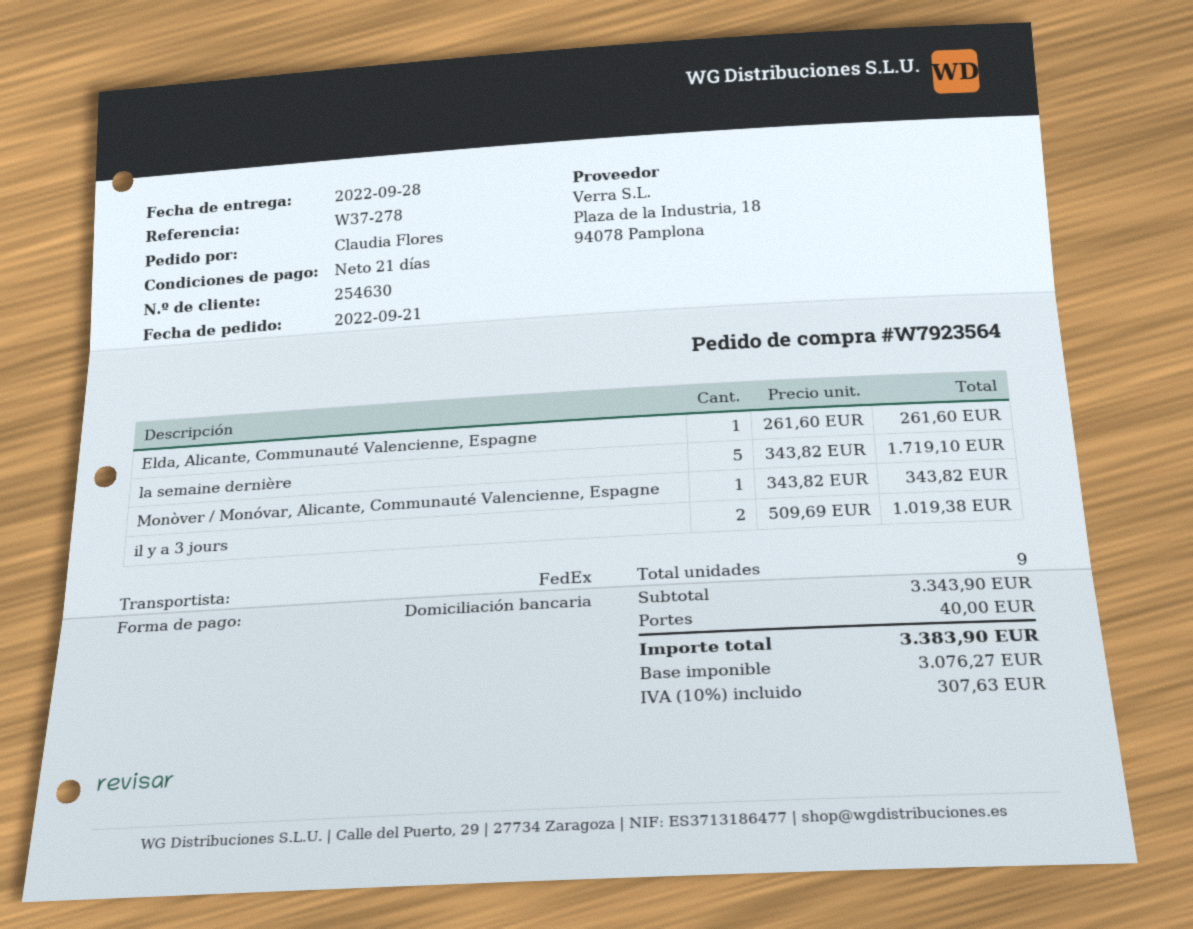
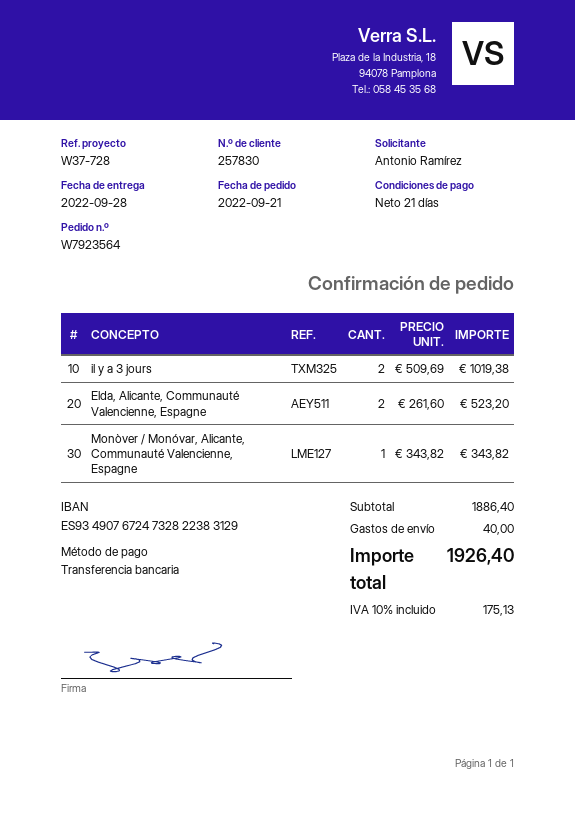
customer number: 254630 -> 257830
reference: W37-278 -> W37-728
ordered by: Claudia Flores -> Antonio Ramírez
payment method: direct debit -> bank transfer
Elda, Alicante, Communauté Valencienne, Espagne: 1 x 261.60 = 261.60 -> 2 x 261.60 = 523.20
la semaine dernière: 5 x 343.82 = 1719.10 -> none
subtotal: 3343.90 -> 1886.40
tax: 10% = 307.63 -> 10% = 175.13
total: 3383.90 -> 1926.40

